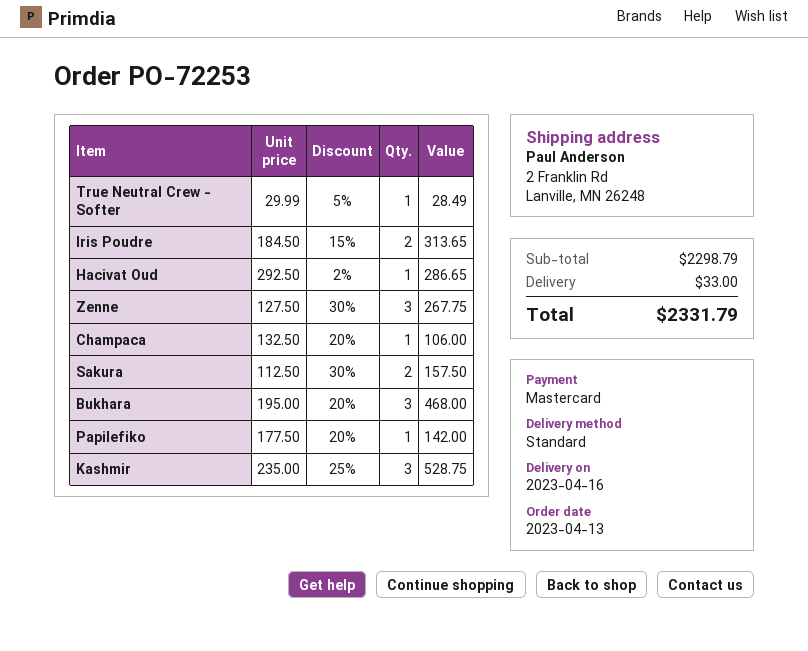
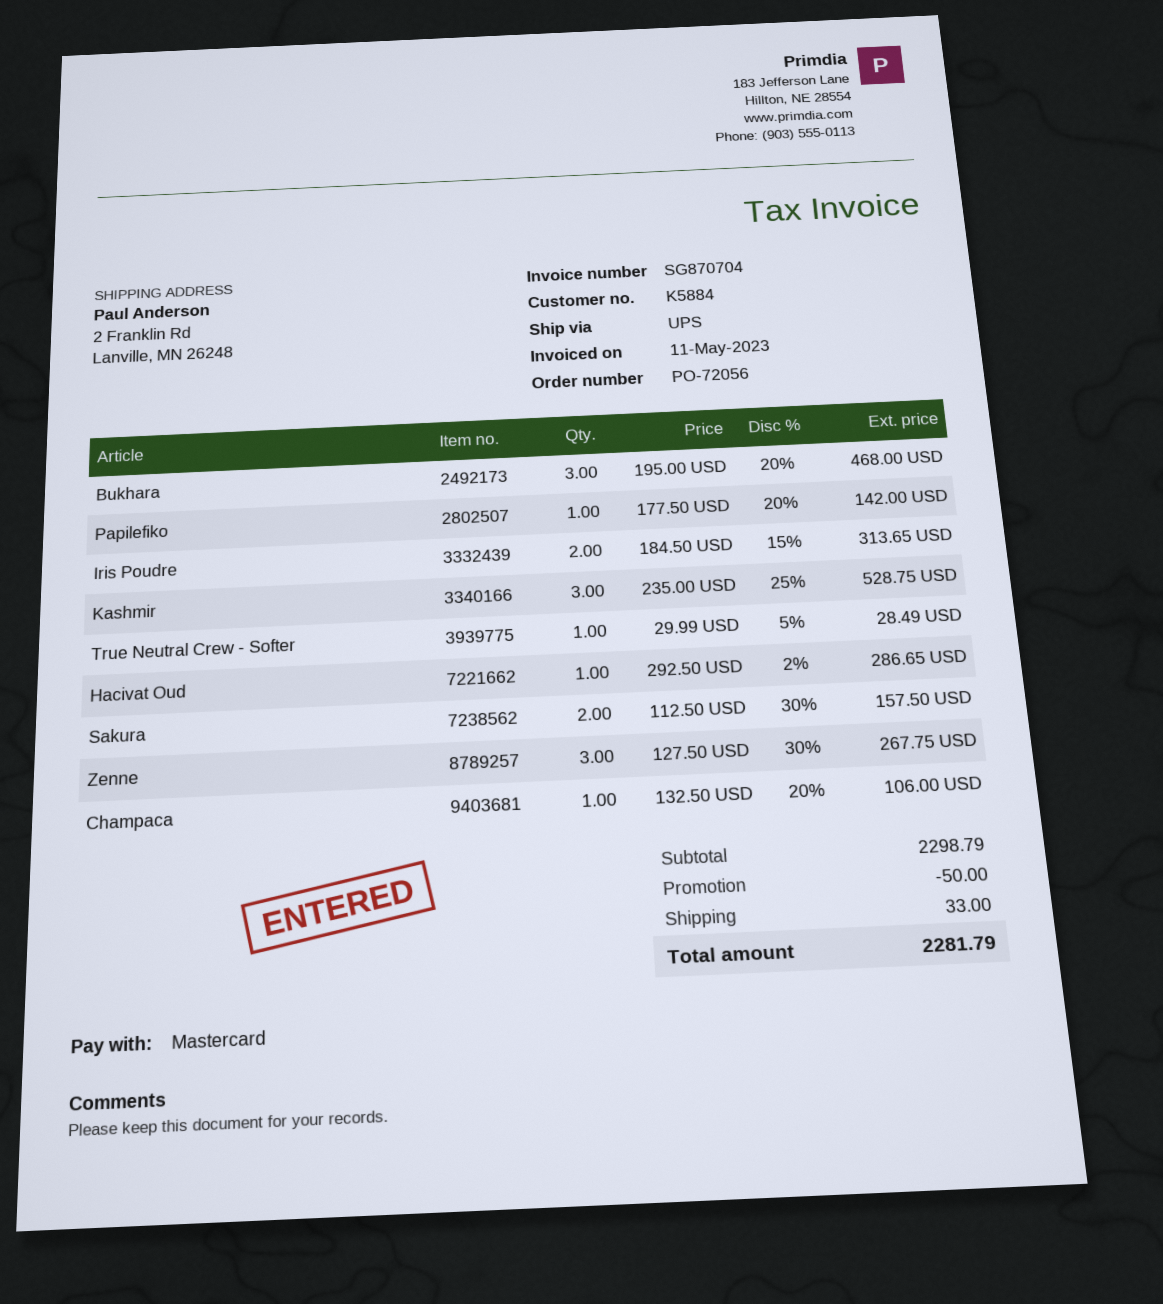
order number: PO-72253 -> PO-72056
shipping method: standard -> UPS
discount: none -> 50.00
total: 2331.79 -> 2281.79

